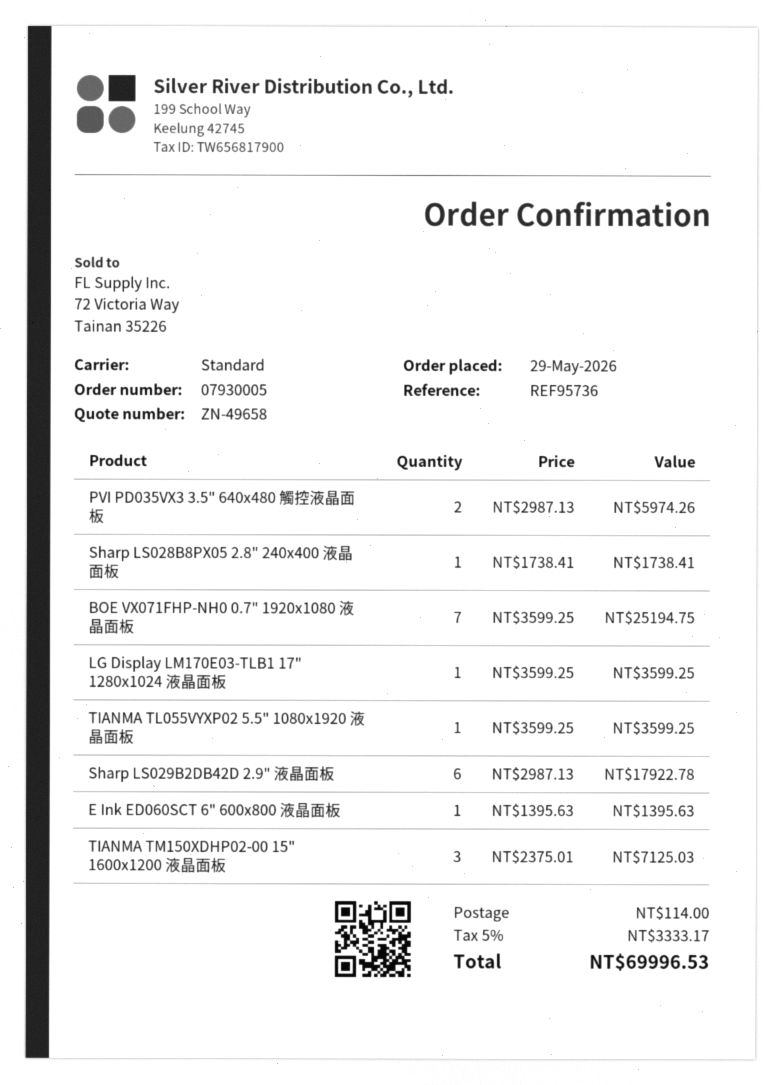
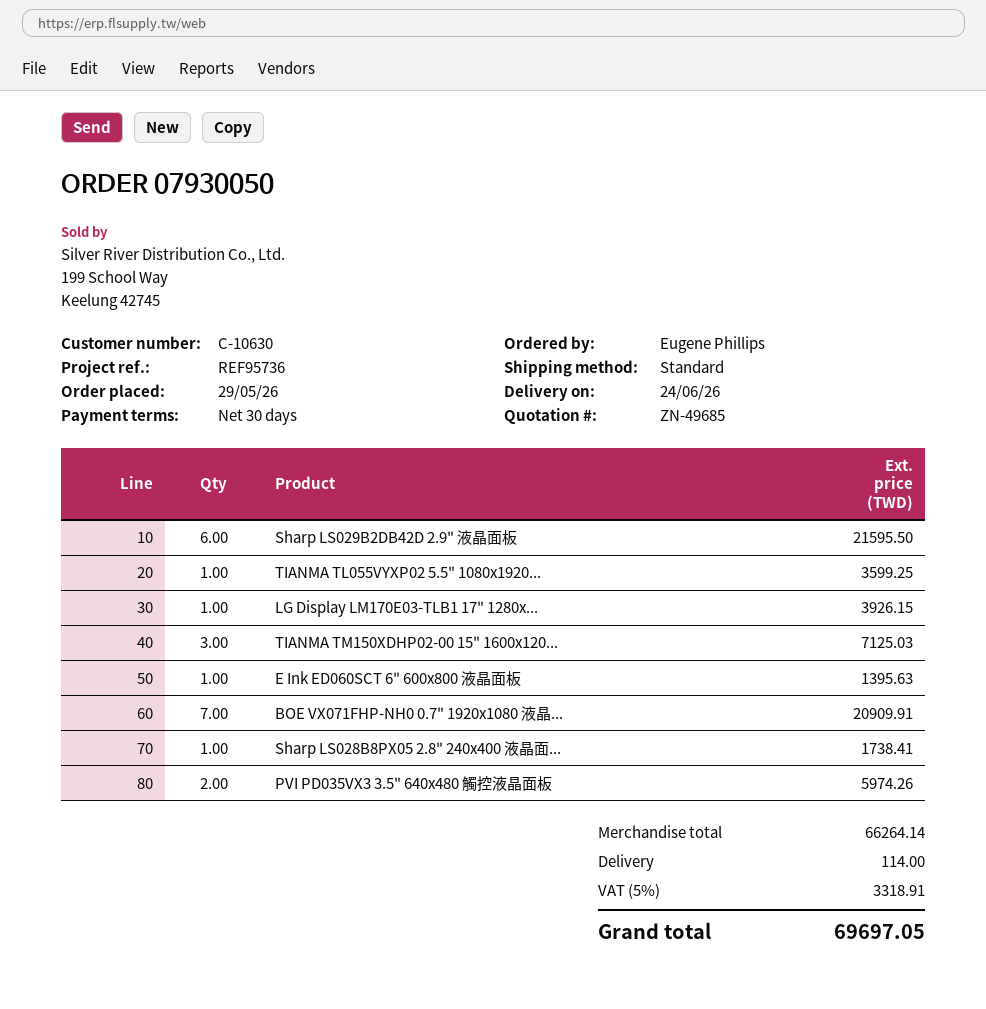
quote number: ZN-49658 -> ZN-49685
order number: 07930005 -> 07930050
BOE VX071FHP-NH0 0.7" 1920x1080 液晶面板: 7 for 25194.75 -> 7 for 20909.91
LG Display LM170E03-TLB1 17" 1280x1024 液晶面板: 1 for 3599.25 -> 1 for 3926.15
Sharp LS029B2DB42D 2.9" 液晶面板: 6 for 17922.78 -> 6 for 21595.50
tax: 5% = 3333.17 -> 5% = 3318.91
total: 69996.53 -> 69697.05

